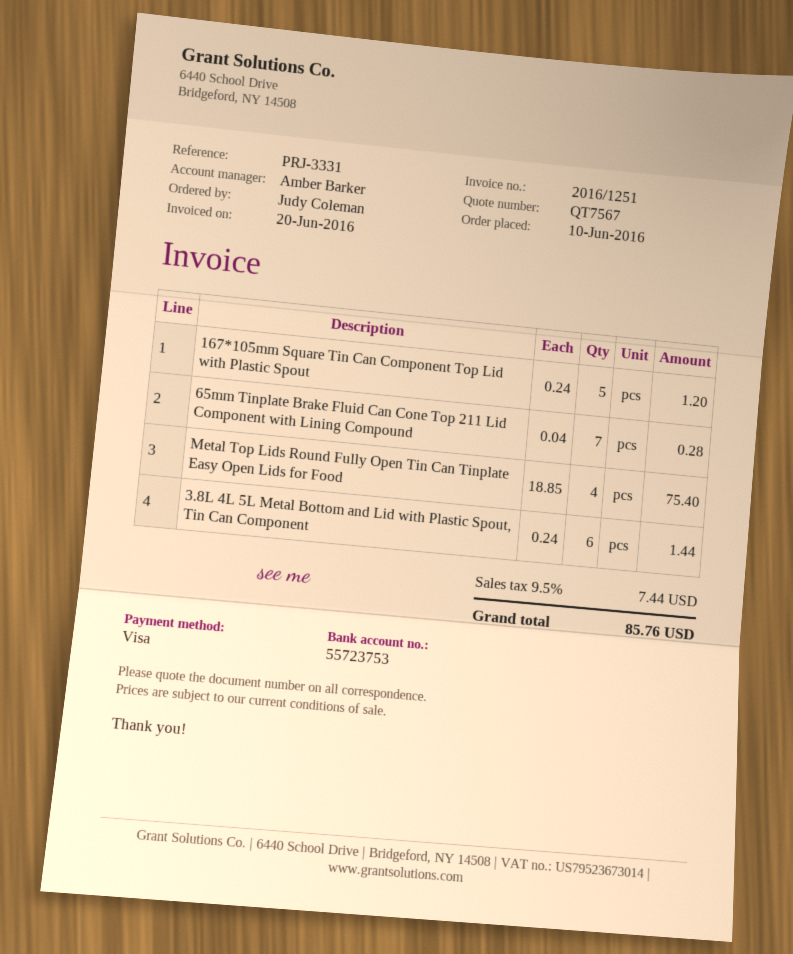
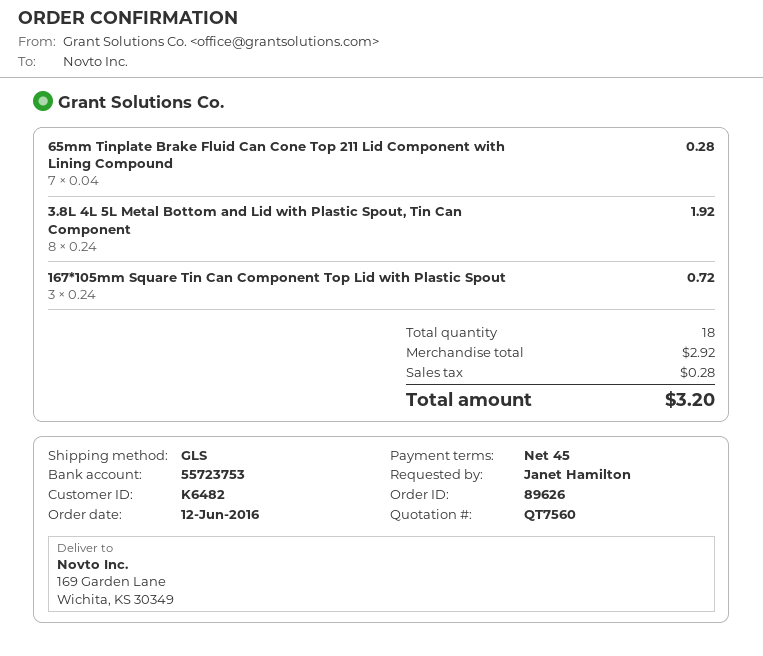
quote number: QT7567 -> QT7560
order date: 2016-06-10 -> 2016-06-12
ordered by: Judy Coleman -> Janet Hamilton
167*105mm Square Tin Can Component Top Lid with Plastic Spout: 5 x 0.24 = 1.20 -> 3 x 0.24 = 0.72
Metal Top Lids Round Fully Open Tin Can Tinplate Easy Open Lids for Food: 4 x 18.85 = 75.40 -> none
3.8L 4L 5L Metal Bottom and Lid with Plastic Spout, Tin Can Component: 6 x 0.24 = 1.44 -> 8 x 0.24 = 1.92
tax: 7.44 -> 0.28
total: 85.76 -> 3.20

